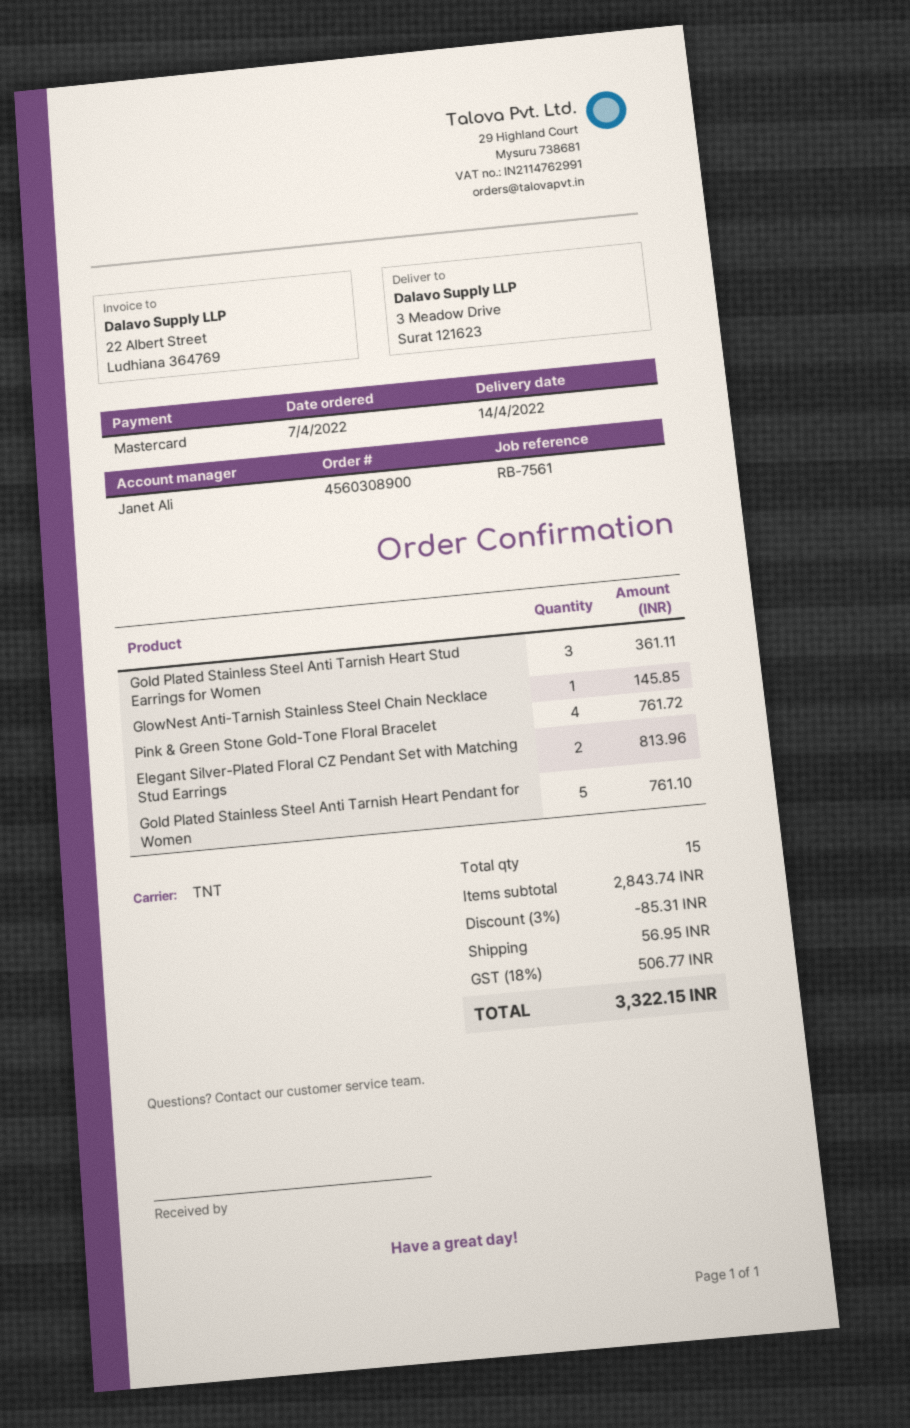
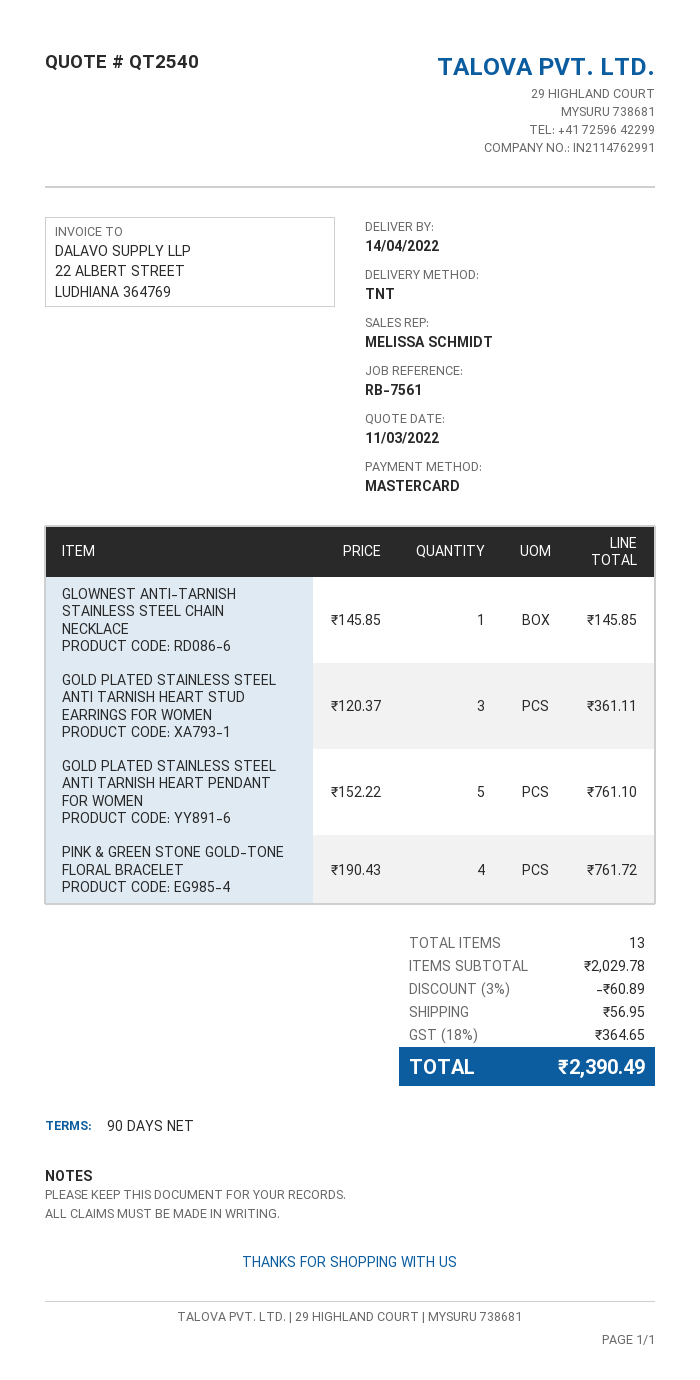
sales rep: Janet Ali -> MELISSA SCHMIDT
Elegant Silver-Plated Floral CZ Pendant Set with Matching Stud Earrings: 2 for 813.96 -> none
total quantity: 15 -> 13
subtotal: 2843.74 -> 2029.78
discount: 3% = 85.31 -> 3% = 60.89
tax: 18% = 506.77 -> 18% = 364.65
total: 3322.15 -> 2390.49

